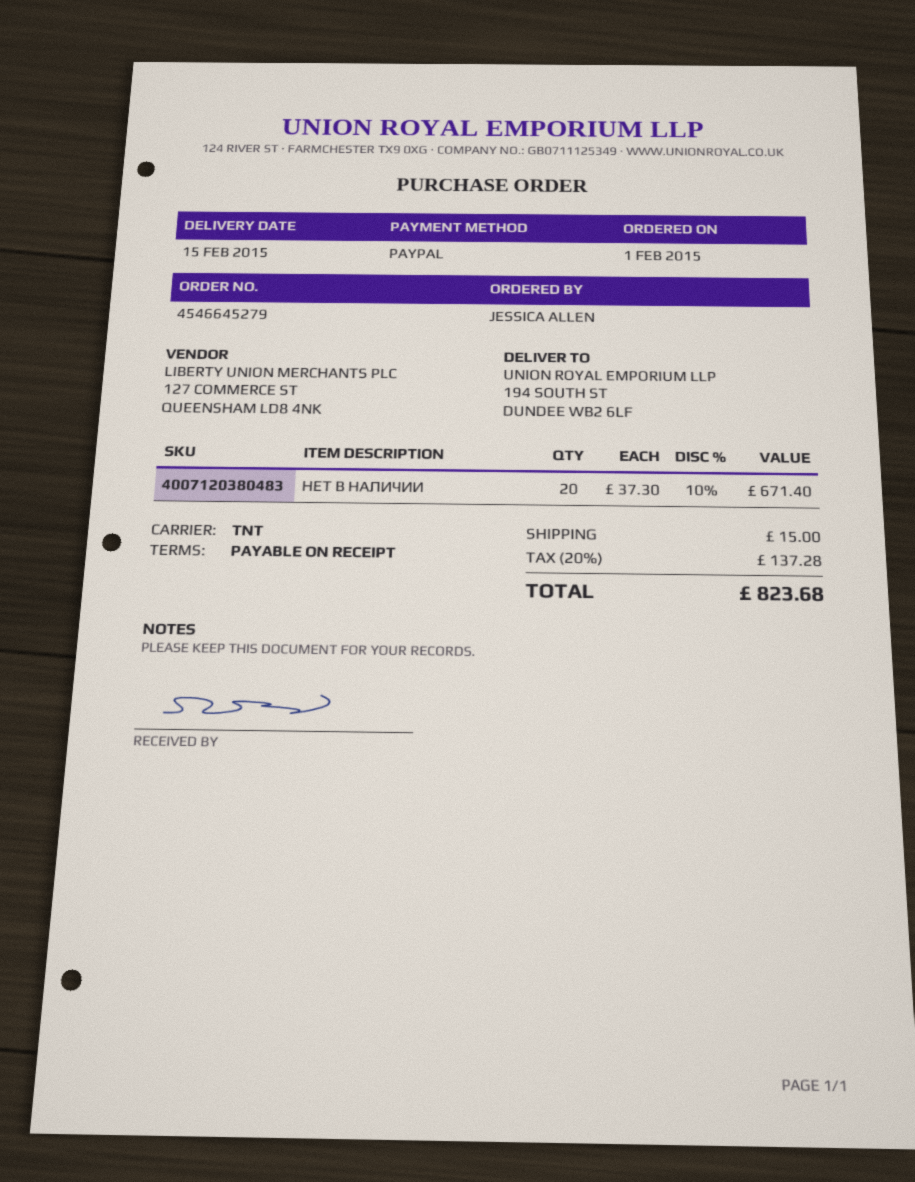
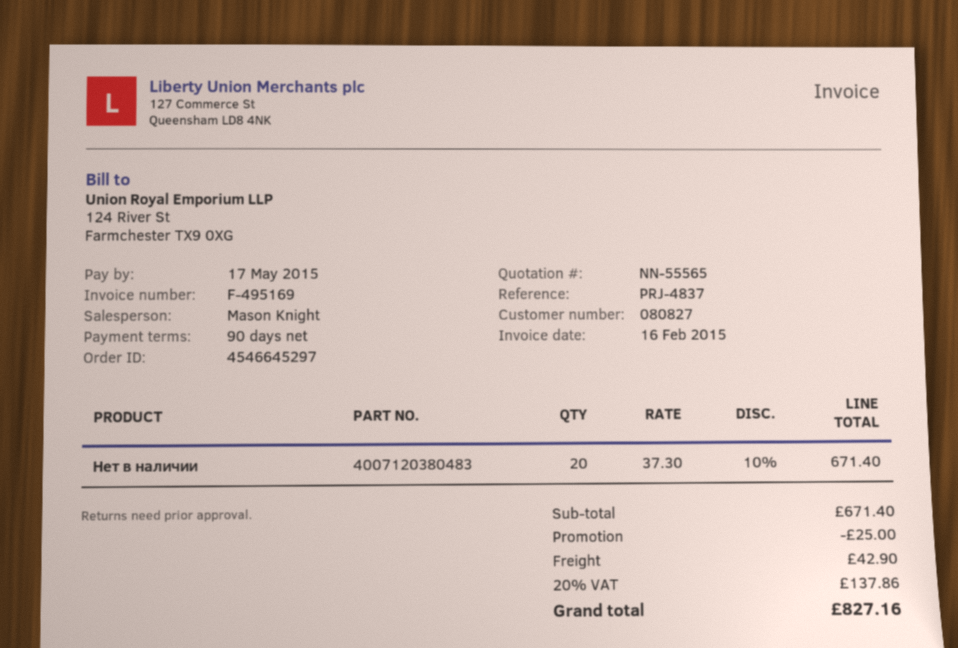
order number: 4546645279 -> 4546645297
payment terms: on receipt -> 90 days
discount: none -> 25.00
shipping: 15.00 -> 42.90
tax: 20% = 137.28 -> 20% = 137.86
total: 823.68 -> 827.16

